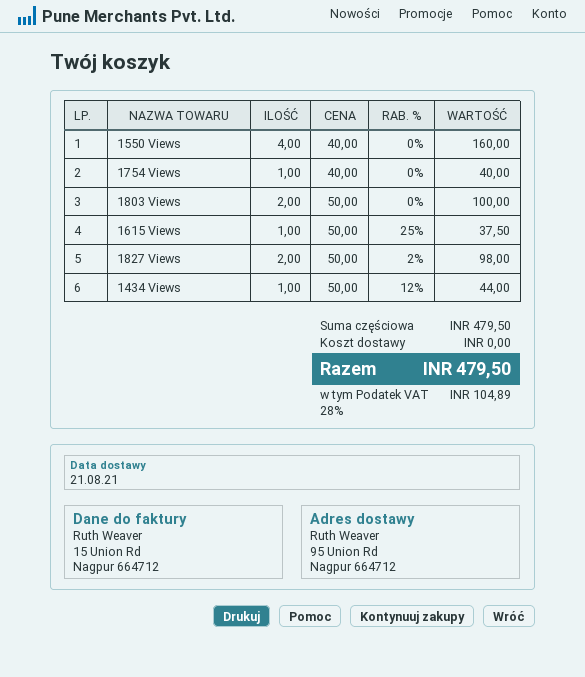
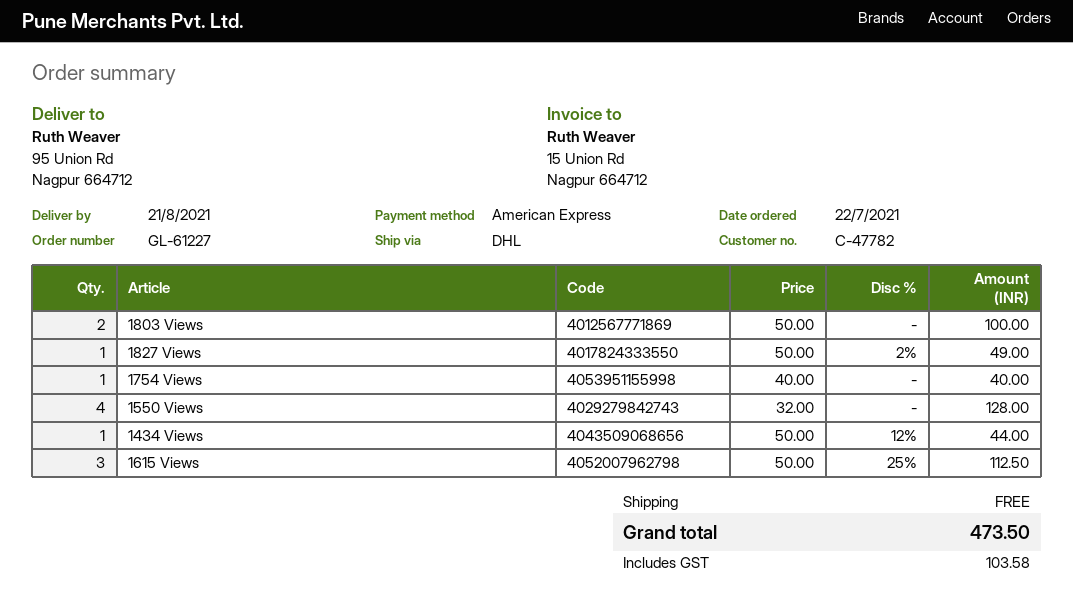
1550 Views: 4 x 40.00 = 160.00 -> 4 x 32.00 = 128.00
1615 Views: 1 x 50.00 - 25% = 37.50 -> 3 x 50.00 - 25% = 112.50
1827 Views: 2 x 50.00 - 2% = 98.00 -> 1 x 50.00 - 2% = 49.00
tax: 104.89 -> 103.58
total: 479.50 -> 473.50

